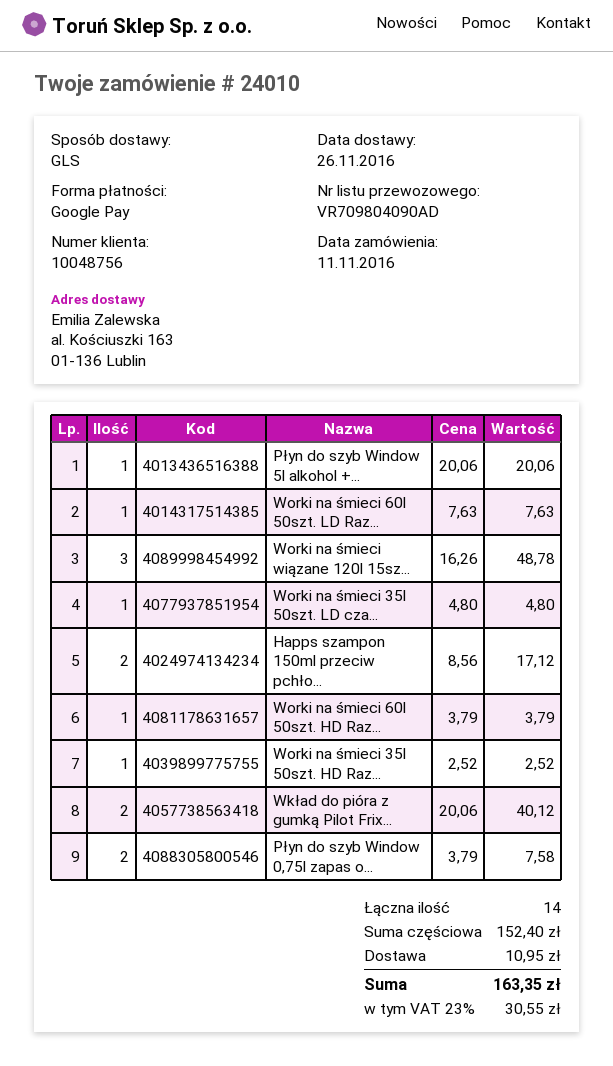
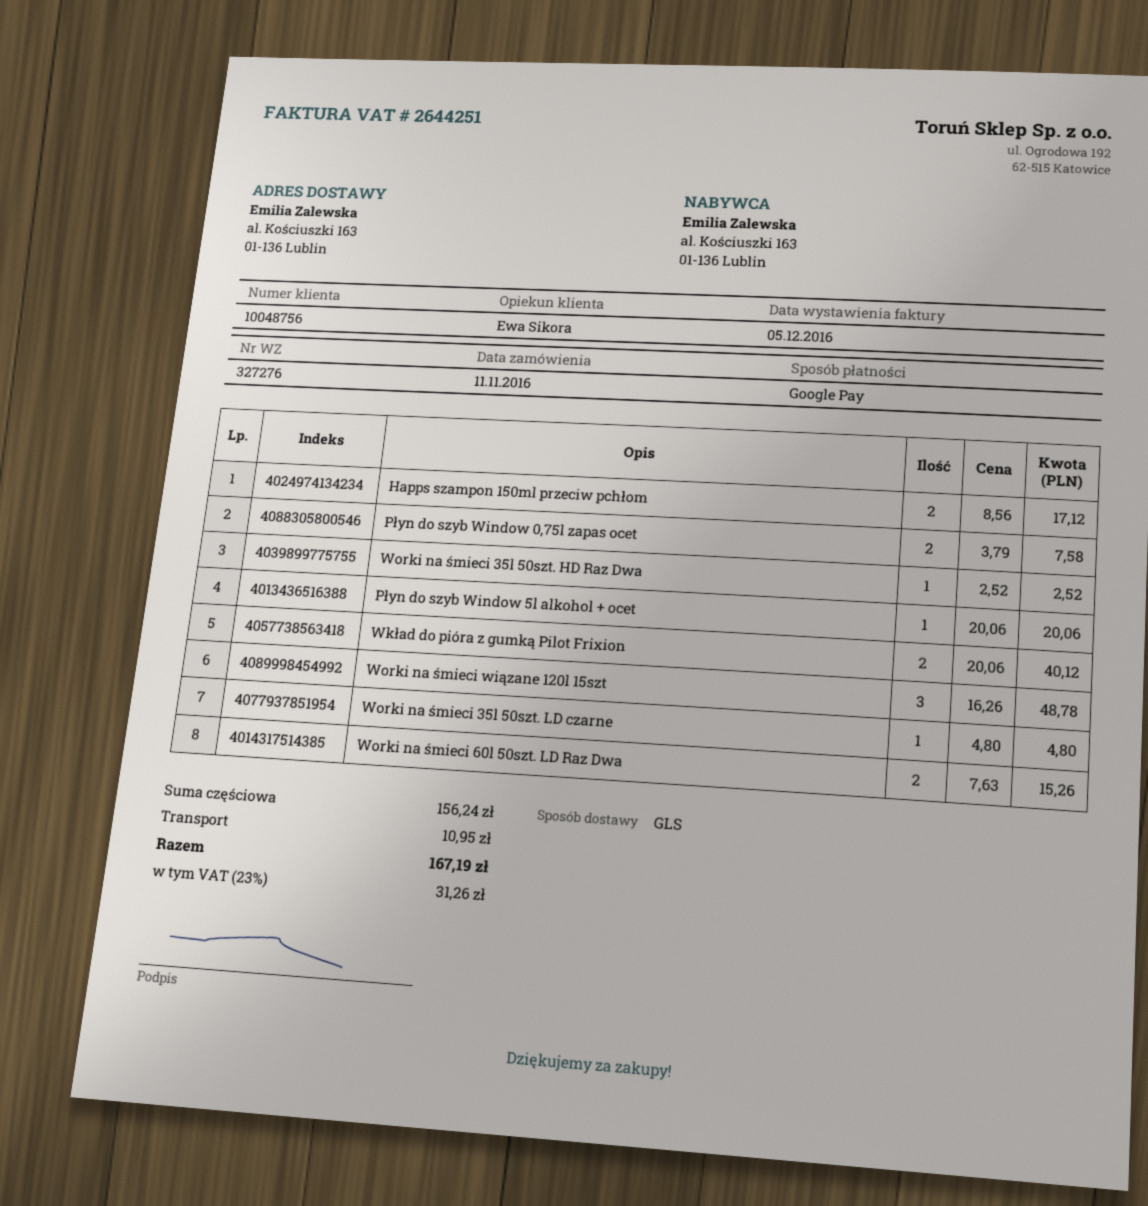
Worki na śmieci 60l 50szt. LD Raz...: 1 x 7.63 = 7.63 -> 2 x 7.63 = 15.26
Worki na śmieci 60l 50szt. HD Raz...: 1 x 3.79 = 3.79 -> none
subtotal: 152.40 -> 156.24
tax: 23% = 30.55 -> 23% = 31.26
total: 163.35 -> 167.19

